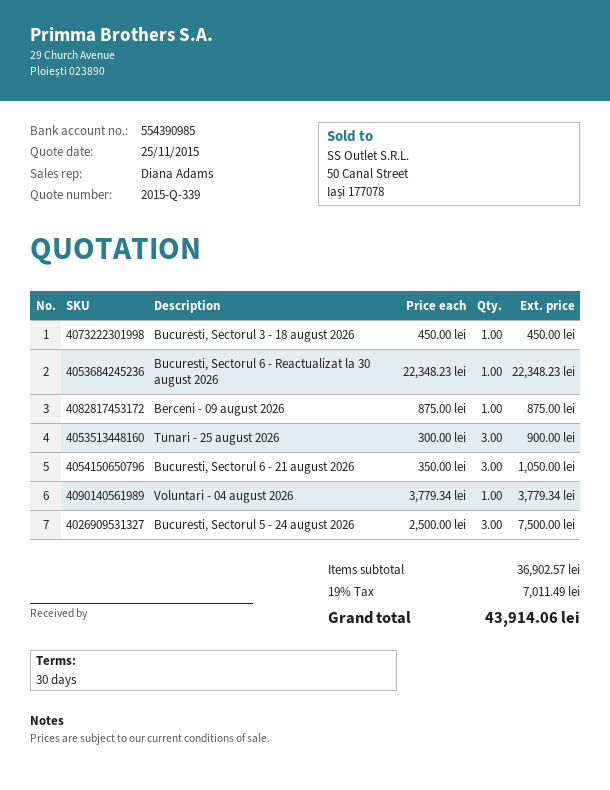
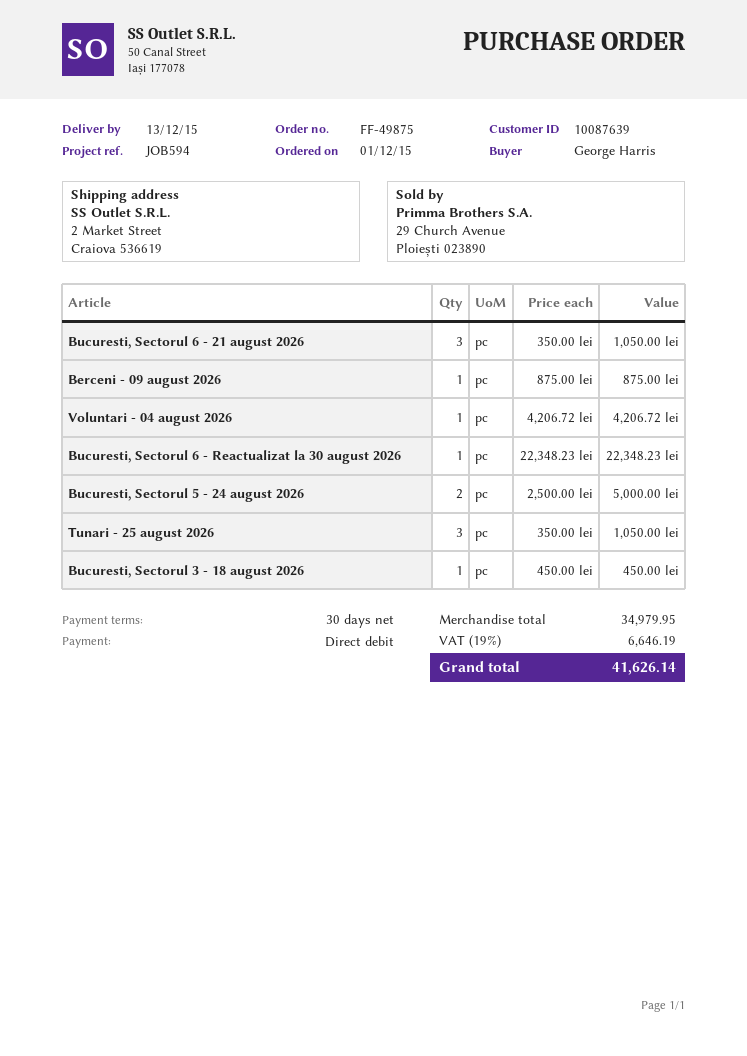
Tunari - 25 august 2026: 3 x 300.00 = 900.00 -> 3 x 350.00 = 1050.00
Voluntari - 04 august 2026: 1 x 3779.34 = 3779.34 -> 1 x 4206.72 = 4206.72
Bucuresti, Sectorul 5 - 24 august 2026: 3 x 2500.00 = 7500.00 -> 2 x 2500.00 = 5000.00
subtotal: 36902.57 -> 34979.95
tax: 19% = 7011.49 -> 19% = 6646.19
total: 43914.06 -> 41626.14

